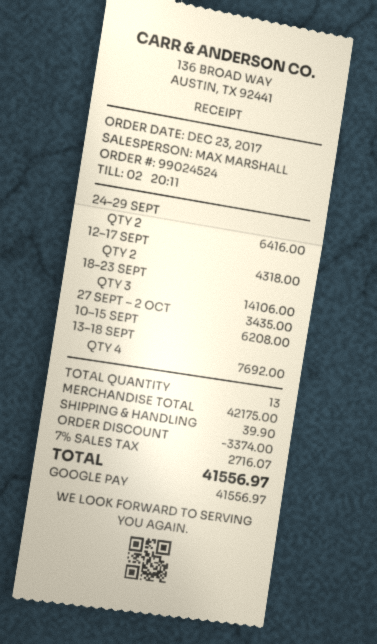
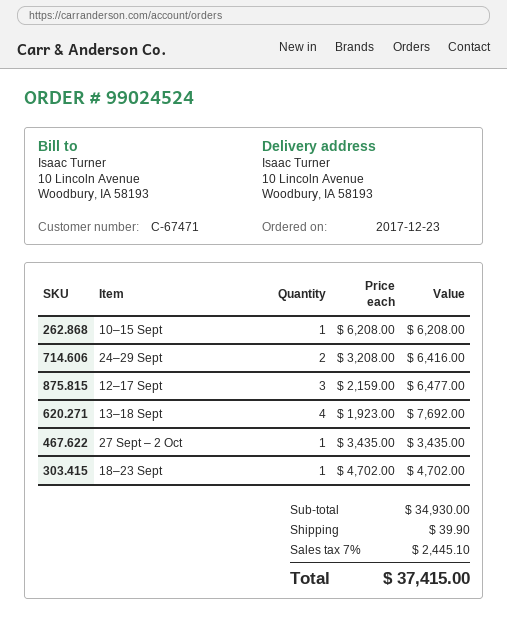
12–17 SEPT: 2 for 4318.00 -> 3 for 6477.00
18–23 SEPT: 3 for 14106.00 -> 1 for 4702.00
subtotal: 42175.00 -> 34930.00
discount: 3374.00 -> none
tax: 7% = 2716.07 -> 7% = 2445.10
total: 41556.97 -> 37415.00

